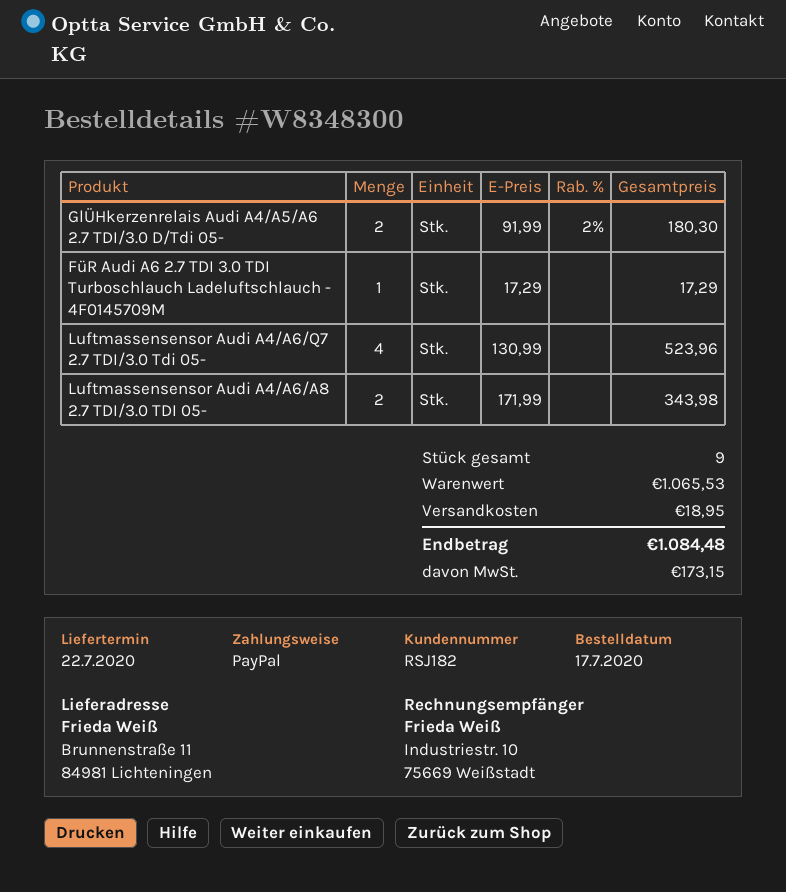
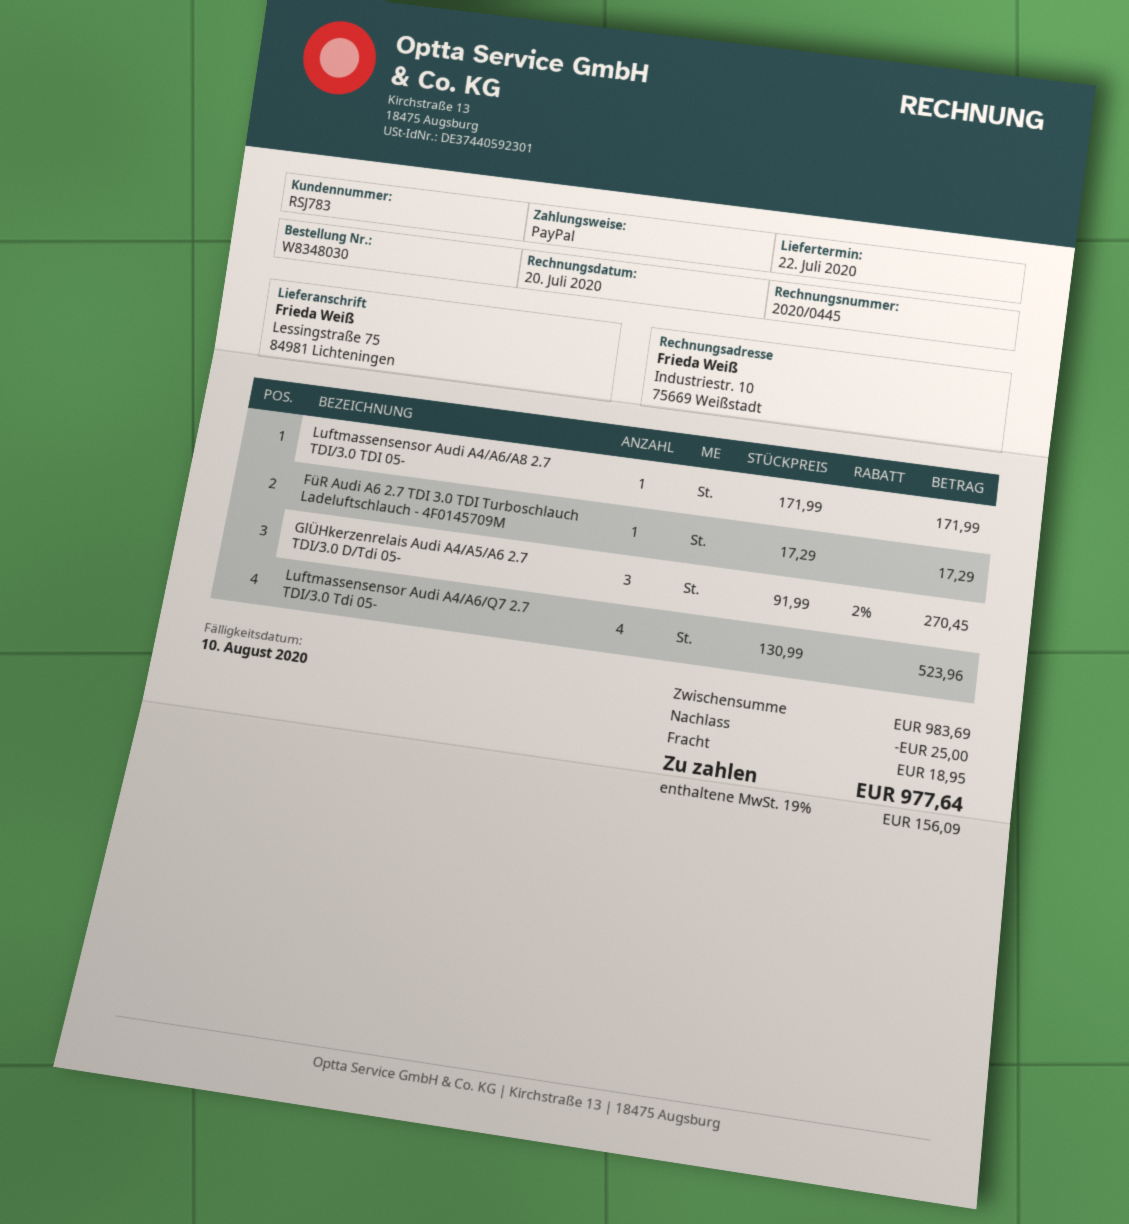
order number: W8348300 -> W8348030
customer number: RSJ182 -> RSJ783
ship to: Brunnenstraße 11, 84981 Lichteningen -> Lessingstraße 75, 84981 Lichteningen
GlÜHkerzenrelais Audi A4/A5/A6 2.7 TDI/3.0 D/Tdi 05-: 2 x 91.99 - 2% = 180.30 -> 3 x 91.99 - 2% = 270.45
Luftmassensensor Audi A4/A6/A8 2.7 TDI/3.0 TDI 05-: 2 x 171.99 = 343.98 -> 1 x 171.99 = 171.99
subtotal: 1065.53 -> 983.69
discount: none -> 25.00
tax: 173.15 -> 156.09
total: 1084.48 -> 977.64

